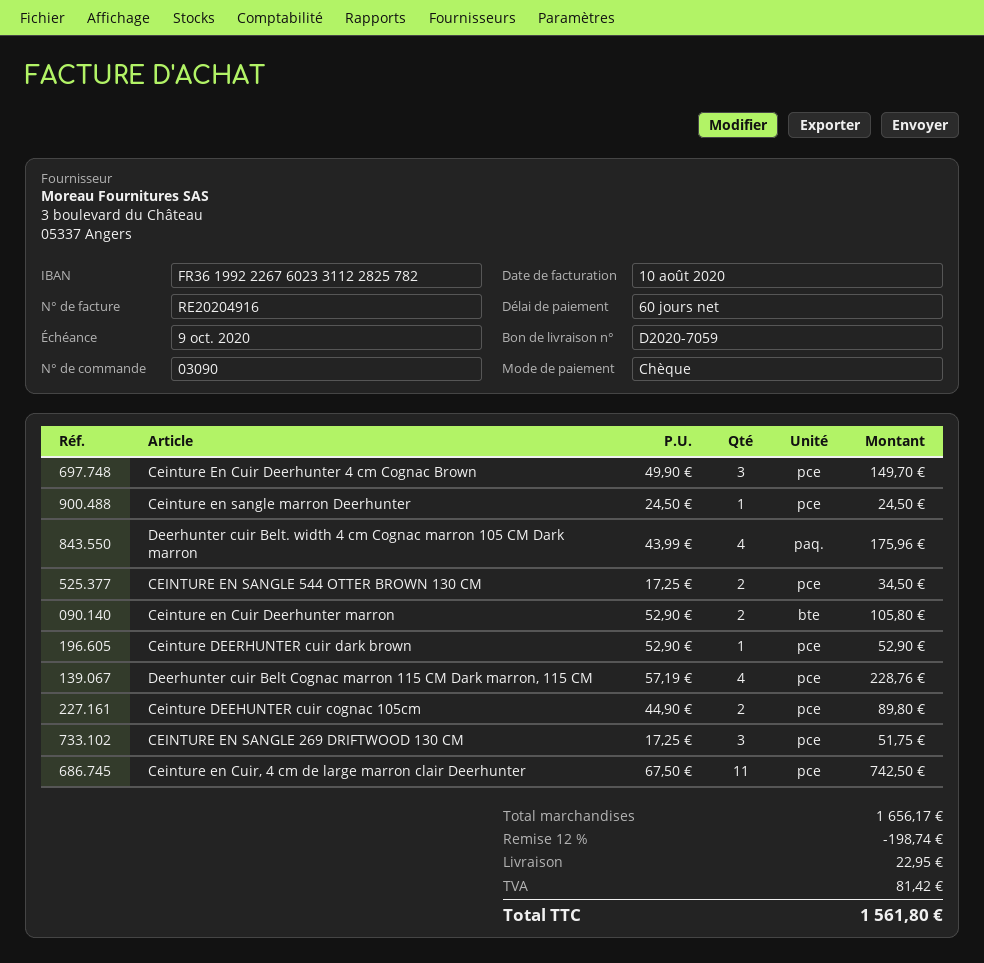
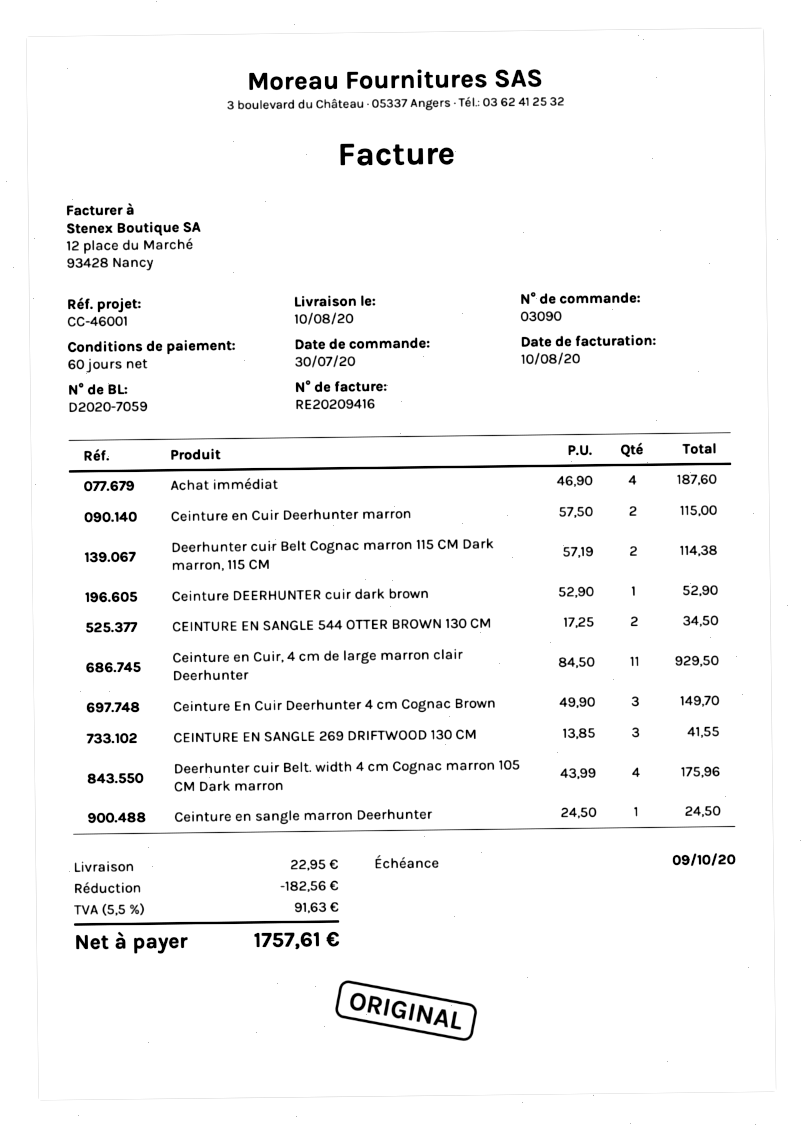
invoice number: RE20204916 -> RE20209416
Ceinture en Cuir Deerhunter marron: 2 x 52.90 = 105.80 -> 2 x 57.50 = 115.00
Deerhunter cuir Belt Cognac marron 115 CM Dark marron, 115 CM: 4 x 57.19 = 228.76 -> 2 x 57.19 = 114.38
Ceinture DEEHUNTER cuir cognac 105cm: 2 x 44.90 = 89.80 -> none
CEINTURE EN SANGLE 269 DRIFTWOOD 130 CM: 3 x 17.25 = 51.75 -> 3 x 13.85 = 41.55
Ceinture en Cuir, 4 cm de large marron clair Deerhunter: 11 x 67.50 = 742.50 -> 11 x 84.50 = 929.50
Achat immédiat: none -> 4 x 46.90 = 187.60
discount: 198.74 -> 182.56
tax: 81.42 -> 91.63
total: 1561.80 -> 1757.61

